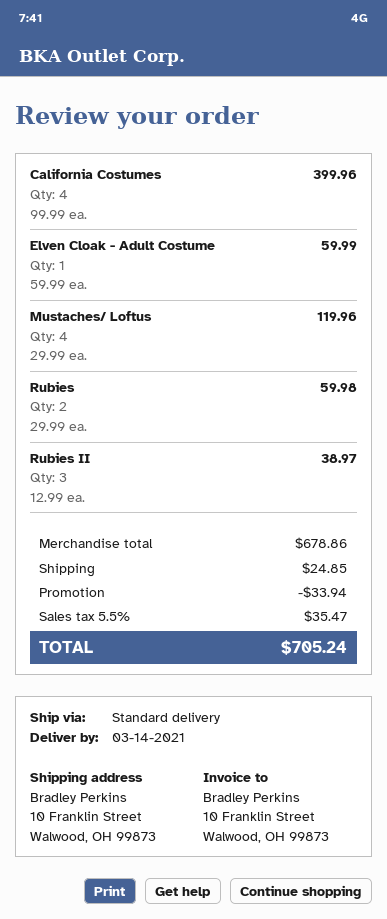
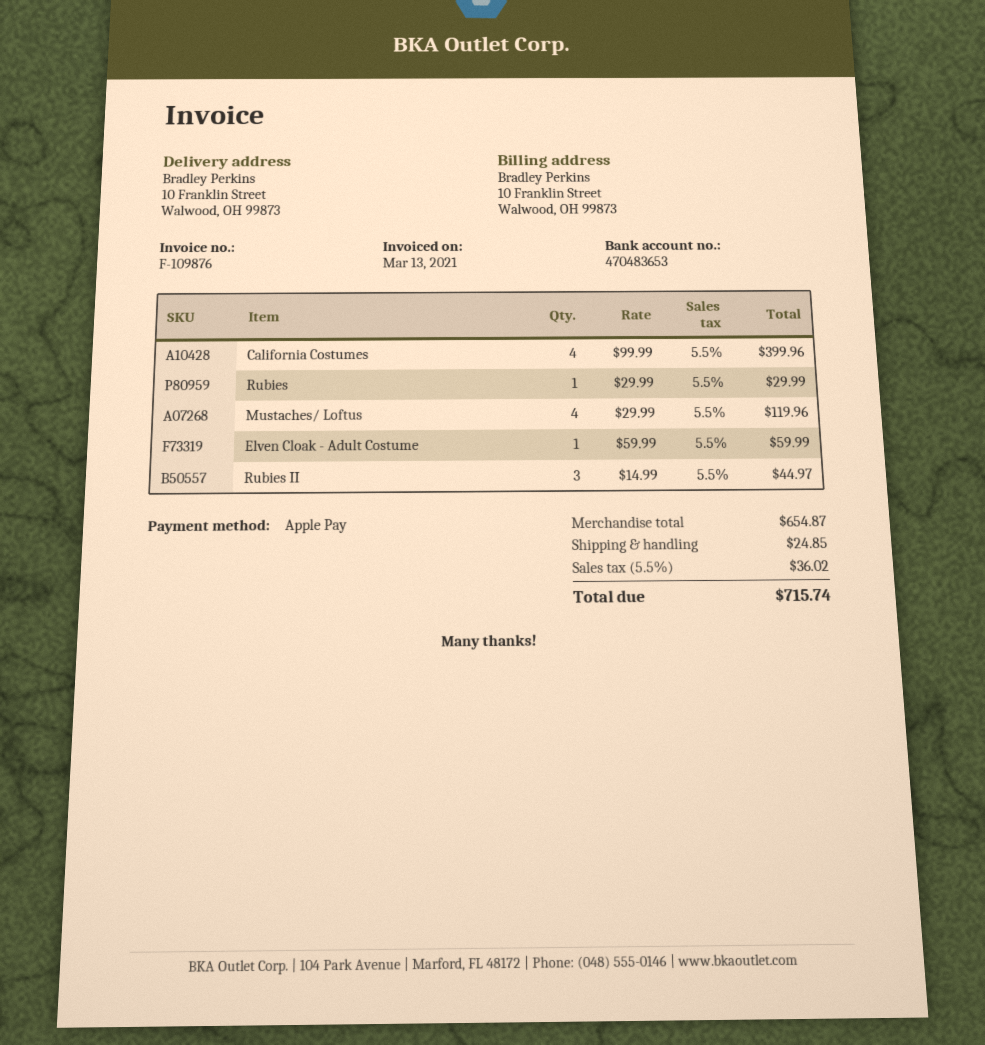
Rubies: 2 x 29.99 = 59.98 -> 1 x 29.99 = 29.99
Rubies II: 3 x 12.99 = 38.97 -> 3 x 14.99 = 44.97
subtotal: 678.86 -> 654.87
discount: 33.94 -> none
tax: 5.5% = 35.47 -> 5.5% = 36.02
total: 705.24 -> 715.74

